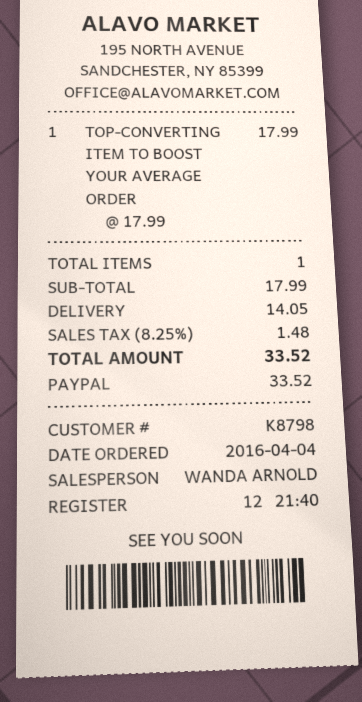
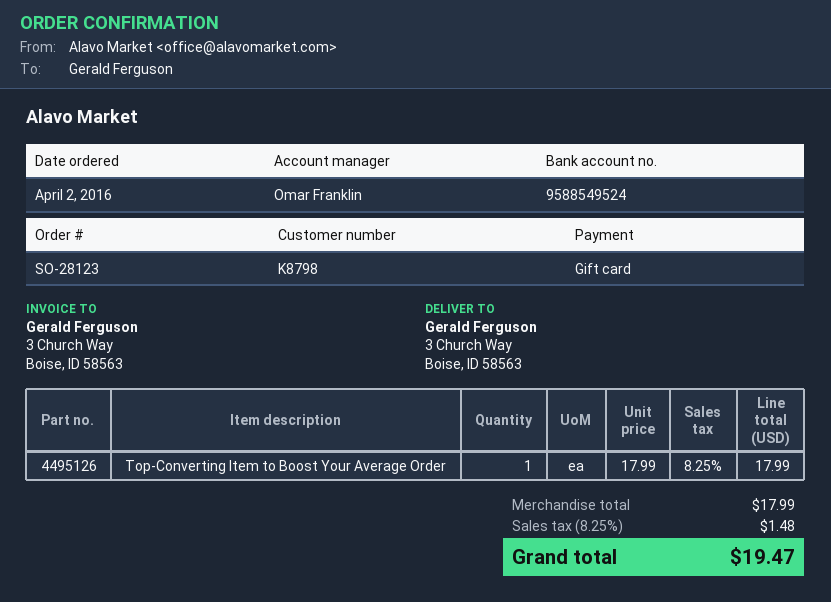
order date: 2016-04-04 -> 2016-04-02
sales rep: WANDA ARNOLD -> Omar Franklin
payment method: PayPal -> gift card
shipping: 14.05 -> none
total: 33.52 -> 19.47

